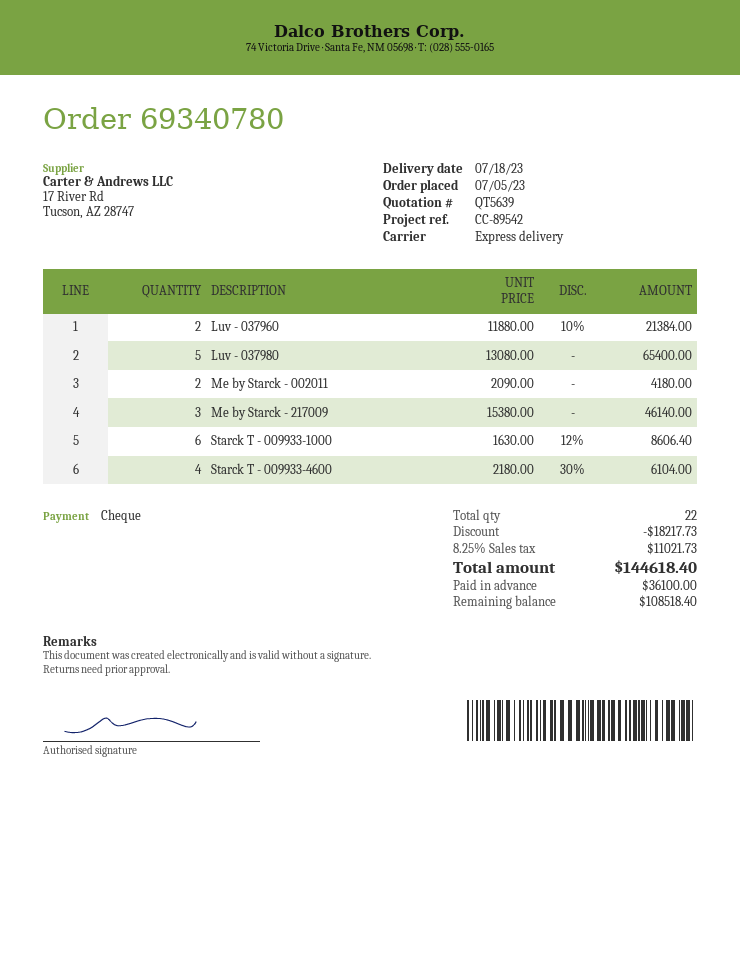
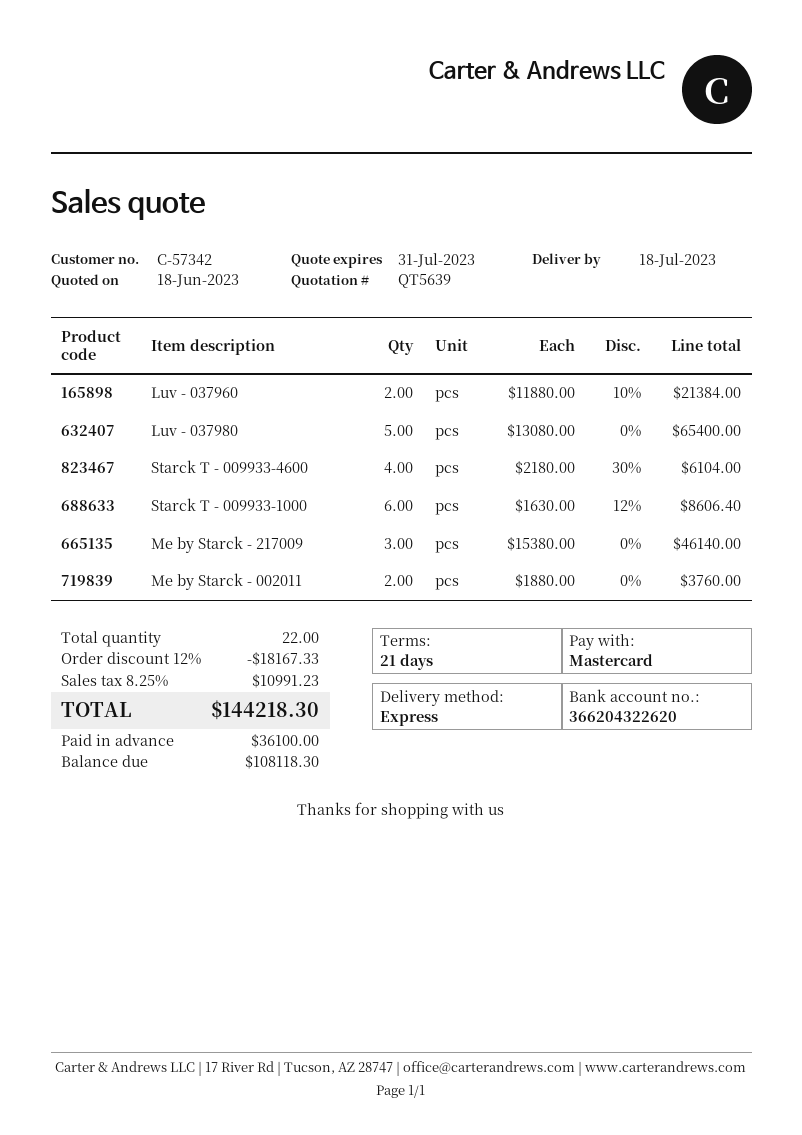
payment method: cheque -> Mastercard
Me by Starck - 002011: 2 x 2090.00 = 4180.00 -> 2 x 1880.00 = 3760.00
discount: 18217.73 -> 18167.33
tax: 8.25% = 11021.73 -> 8.25% = 10991.23
total: 144618.40 -> 144218.30
balance: 108518.40 -> 108118.30

